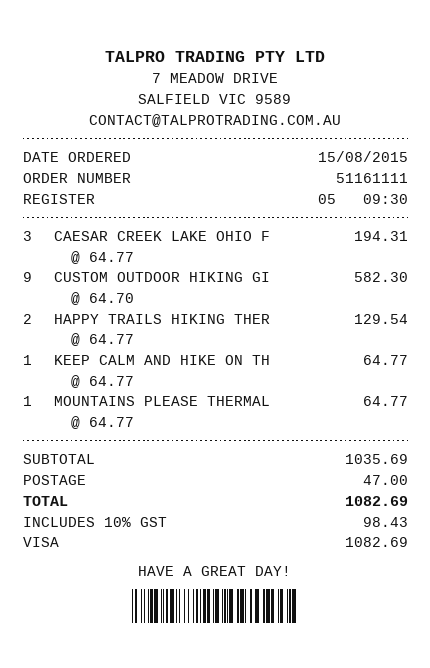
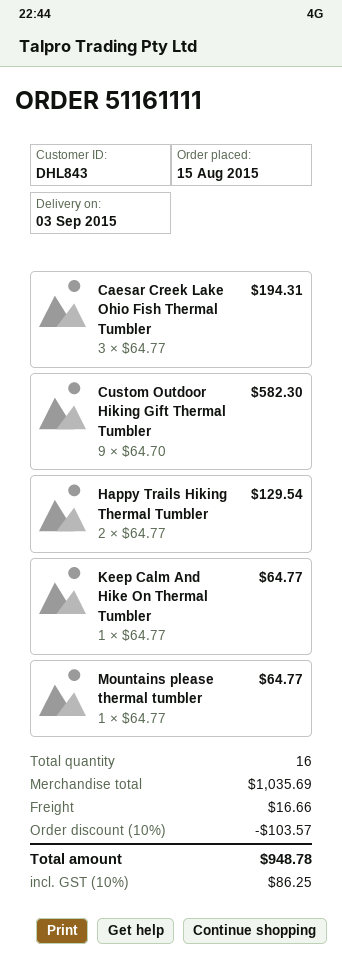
discount: none -> 10% = 103.57
shipping: 47.00 -> 16.66
tax: 10% = 98.43 -> 10% = 86.25
total: 1082.69 -> 948.78

